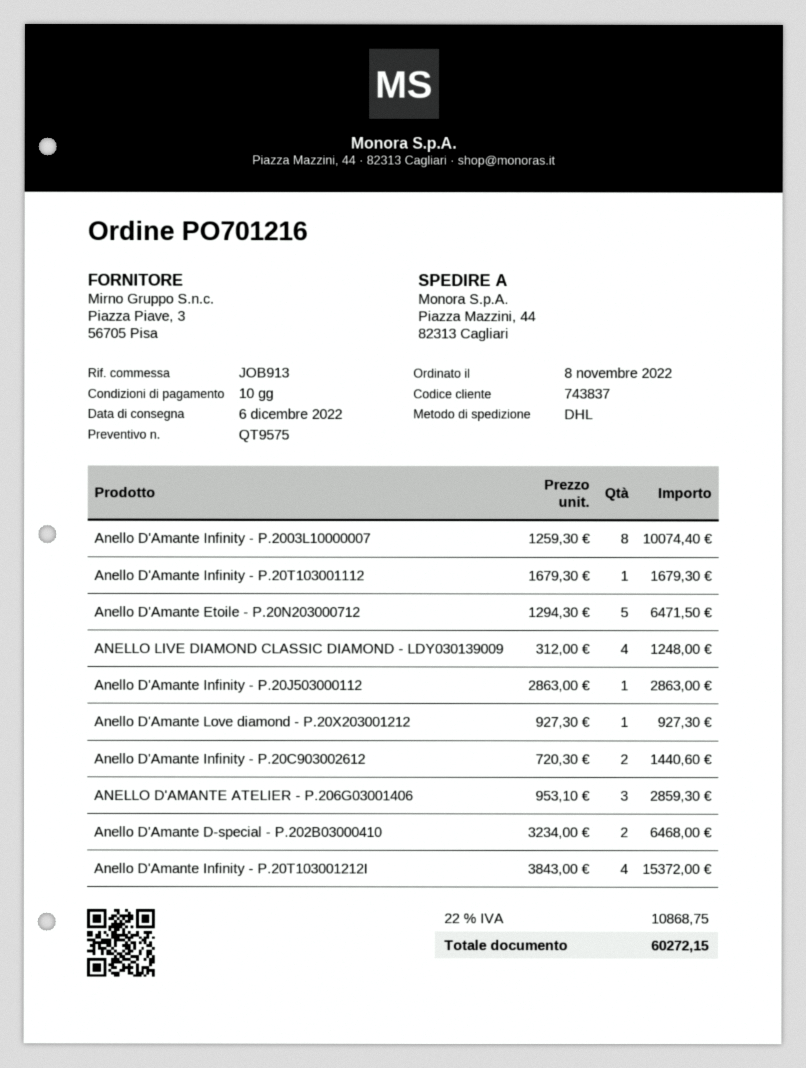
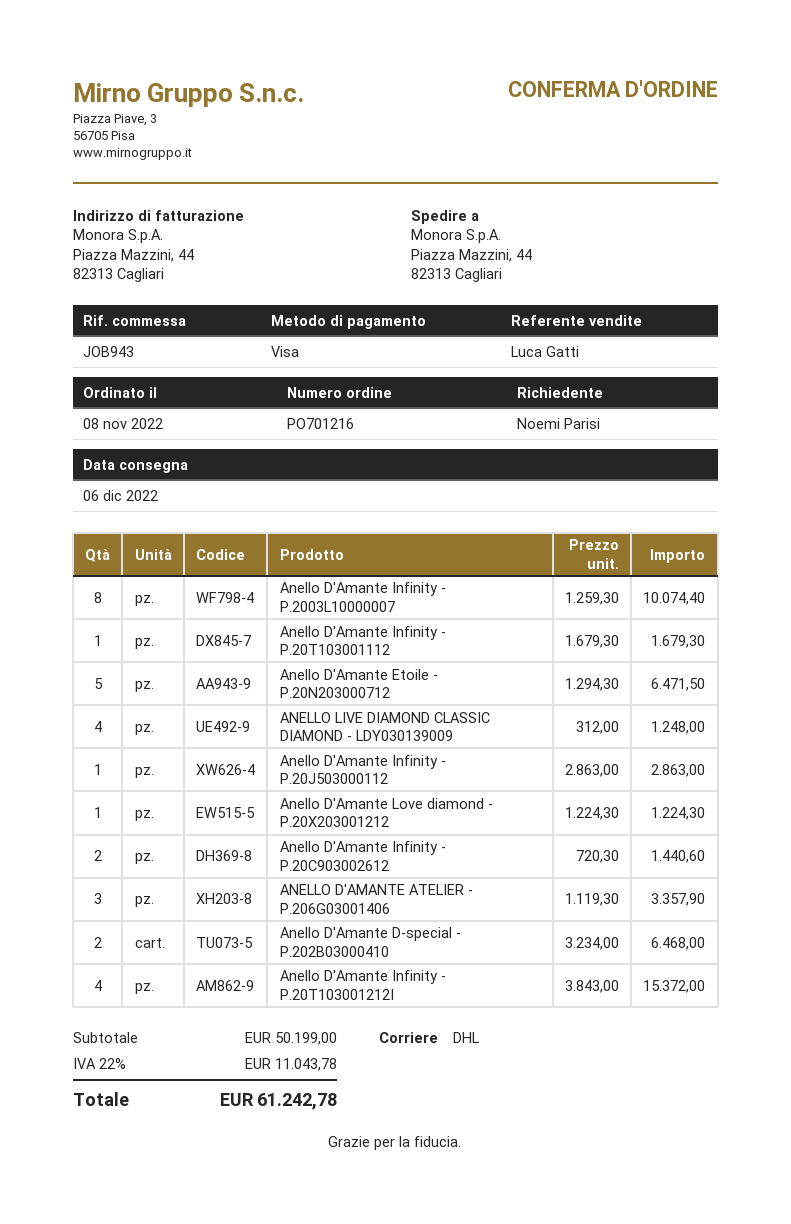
reference: JOB913 -> JOB943
Anello D'Amante Love diamond - P.20X203001212: 1 x 927.30 = 927.30 -> 1 x 1224.30 = 1224.30
ANELLO D'AMANTE ATELIER - P.206G03001406: 3 x 953.10 = 2859.30 -> 3 x 1119.30 = 3357.90
tax: 22% = 10868.75 -> 22% = 11043.78
total: 60272.15 -> 61242.78

